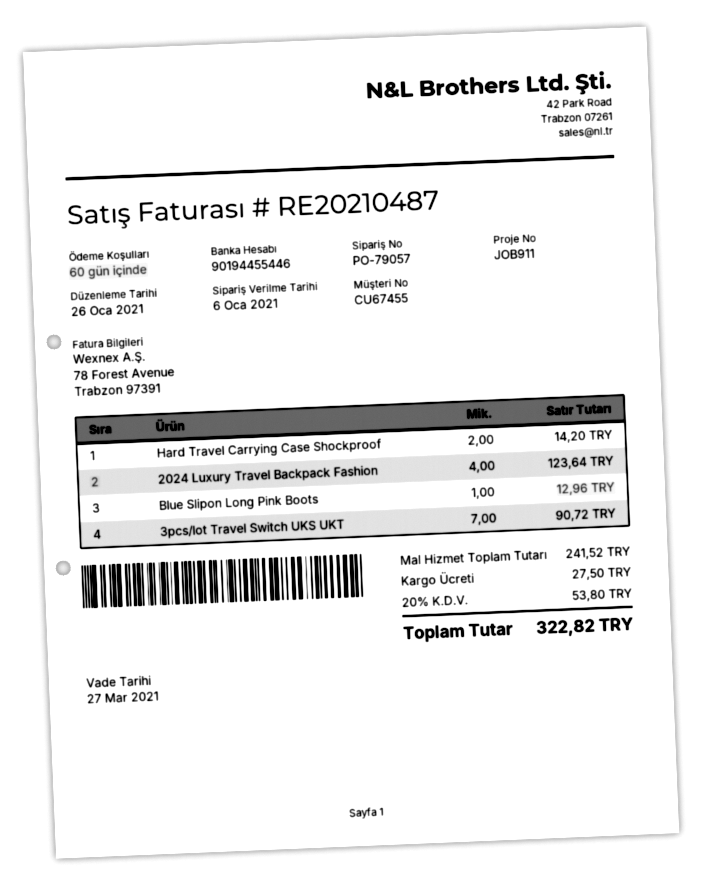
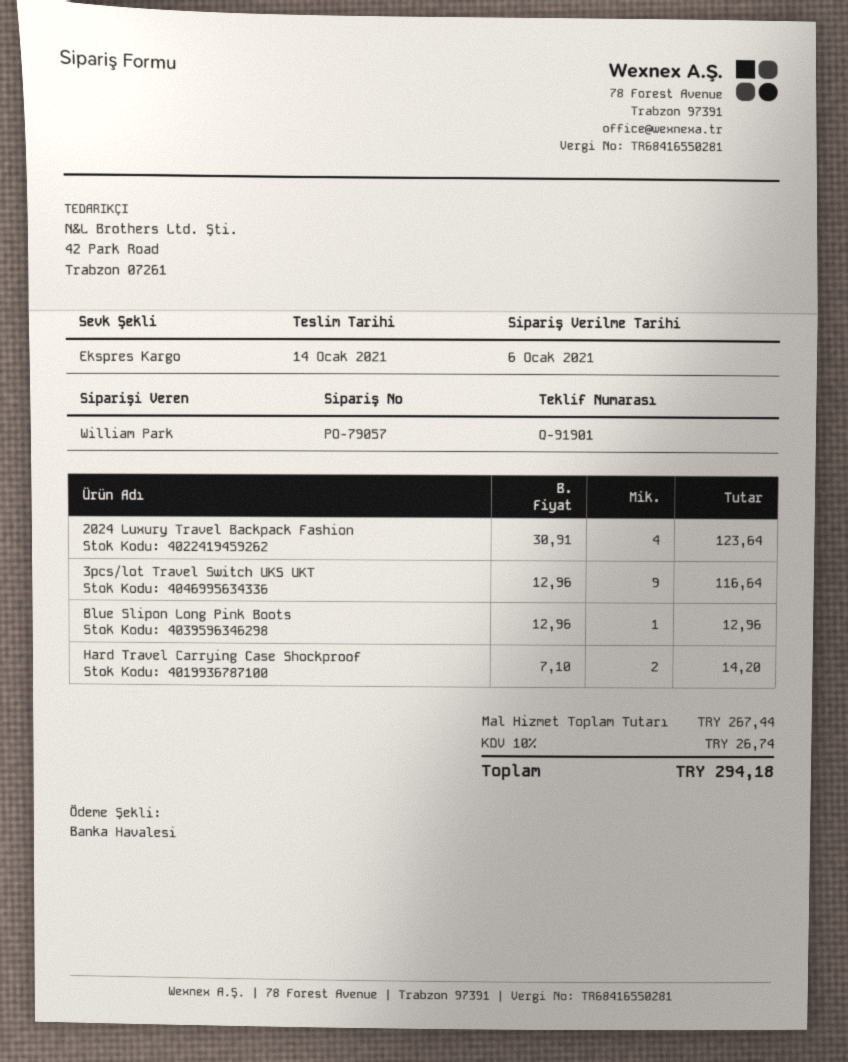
3pcs/lot Travel Switch UKS UKT: 7 for 90.72 -> 9 for 116.64
subtotal: 241.52 -> 267.44
shipping: 27.50 -> none
tax: 20% = 53.80 -> 10% = 26.74
total: 322.82 -> 294.18

